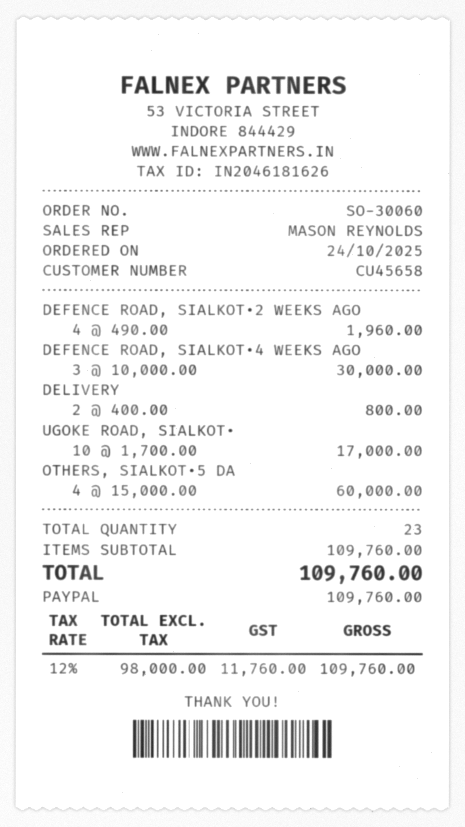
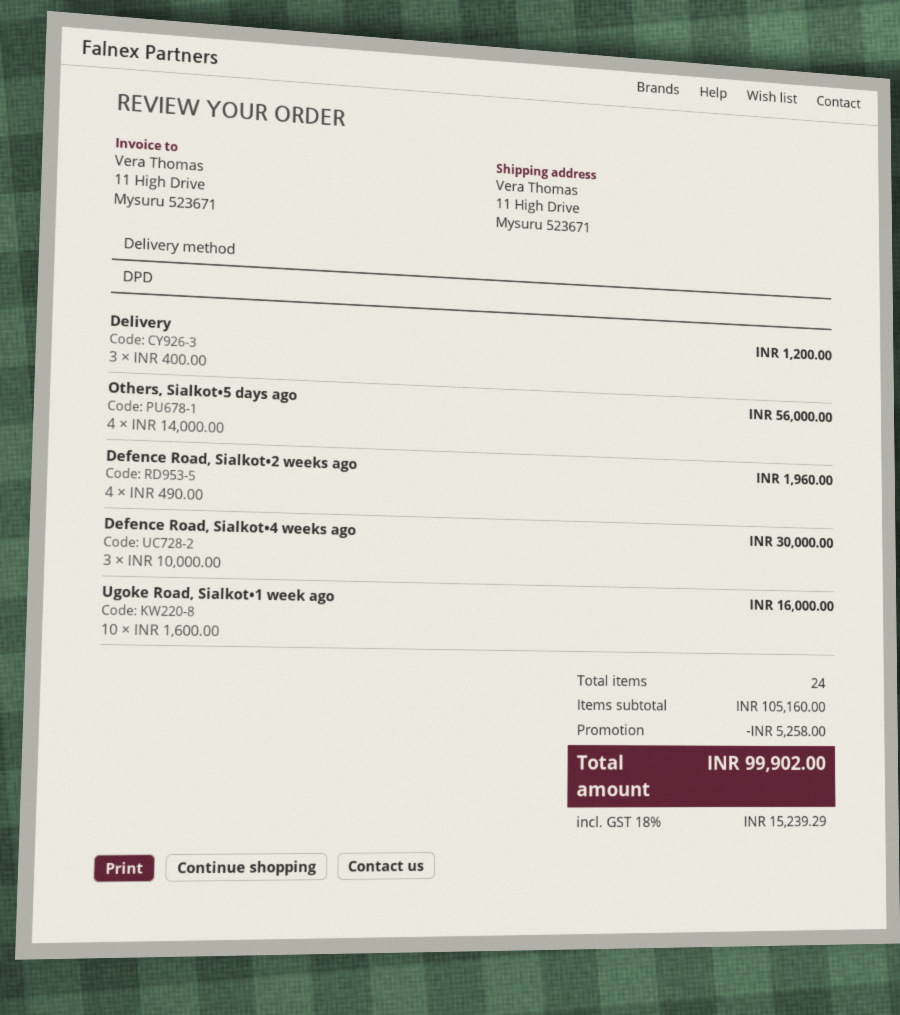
DELIVERY: 2 x 400.00 = 800.00 -> 3 x 400.00 = 1200.00
UGOKE ROAD, SIALKOT•: 10 x 1700.00 = 17000.00 -> 10 x 1600.00 = 16000.00
OTHERS, SIALKOT•5 DA: 4 x 15000.00 = 60000.00 -> 4 x 14000.00 = 56000.00
total quantity: 23 -> 24
subtotal: 109760.00 -> 105160.00
discount: none -> 5258.00
tax: 12% = 11760.00 -> 18% = 15239.29
total: 109760.00 -> 99902.00

